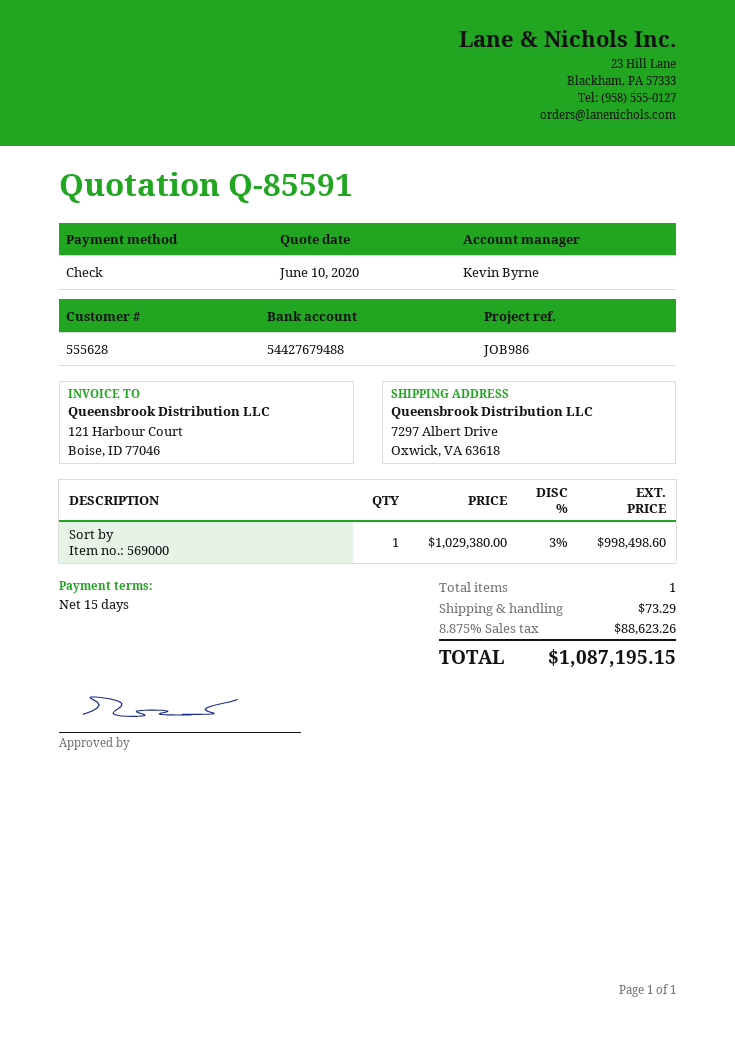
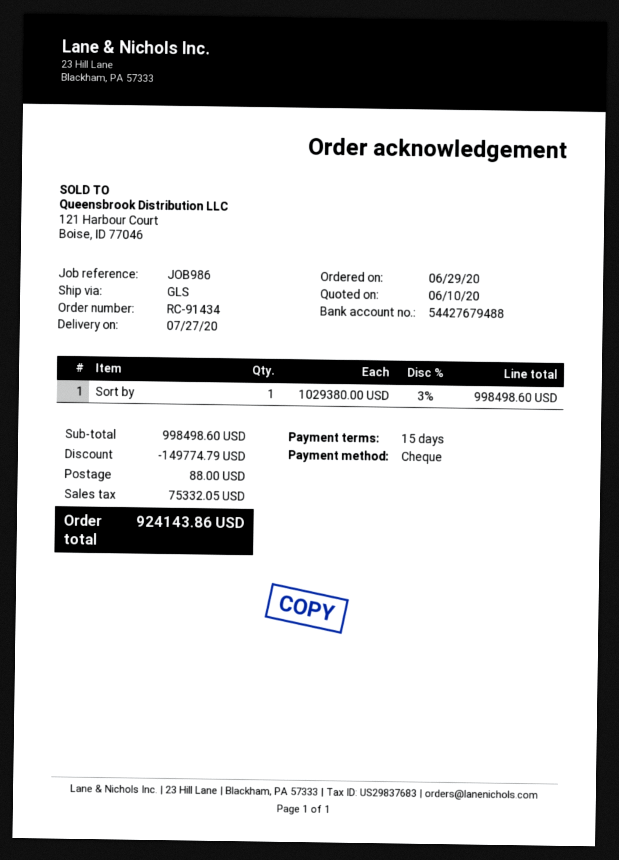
discount: none -> 149774.79
shipping: 73.29 -> 88.00
tax: 88623.26 -> 75332.05
total: 1087195.15 -> 924143.86

